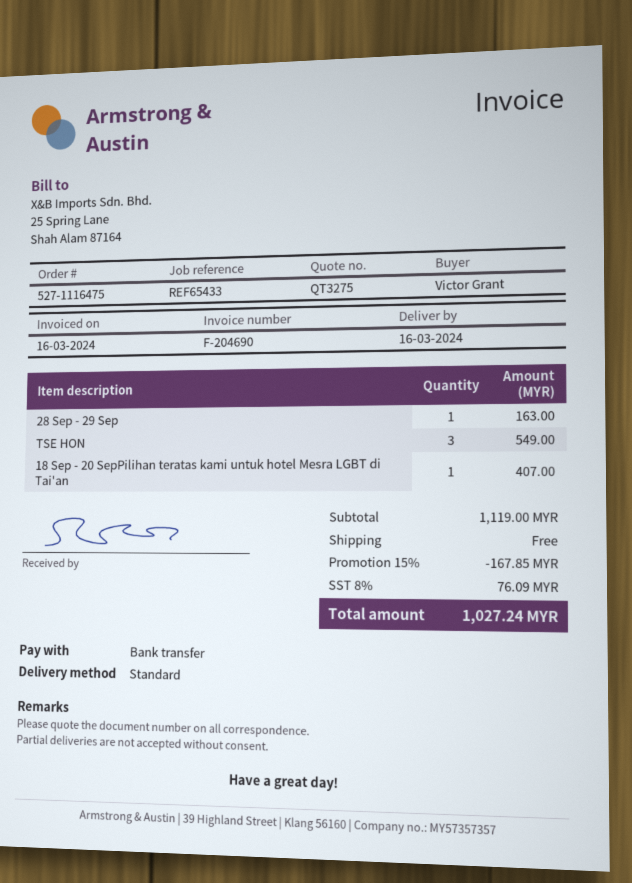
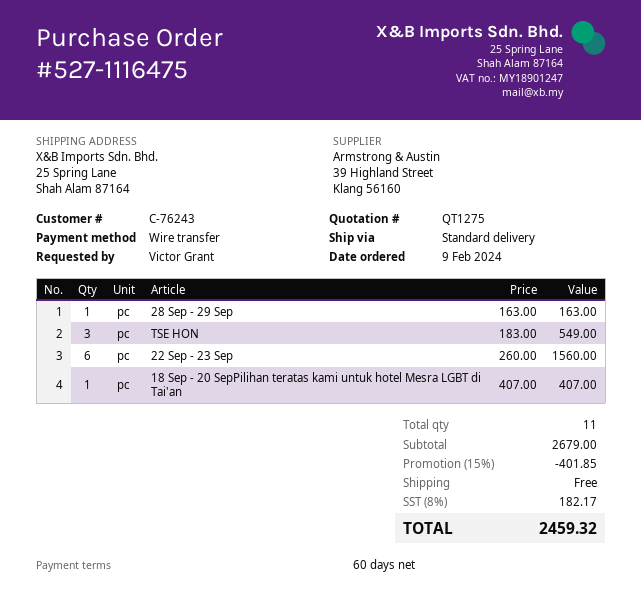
quote number: QT3275 -> QT1275
22 Sep - 23 Sep: none -> 6 for 1560.00
subtotal: 1119.00 -> 2679.00
discount: 15% = 167.85 -> 15% = 401.85
tax: 8% = 76.09 -> 8% = 182.17
total: 1027.24 -> 2459.32

